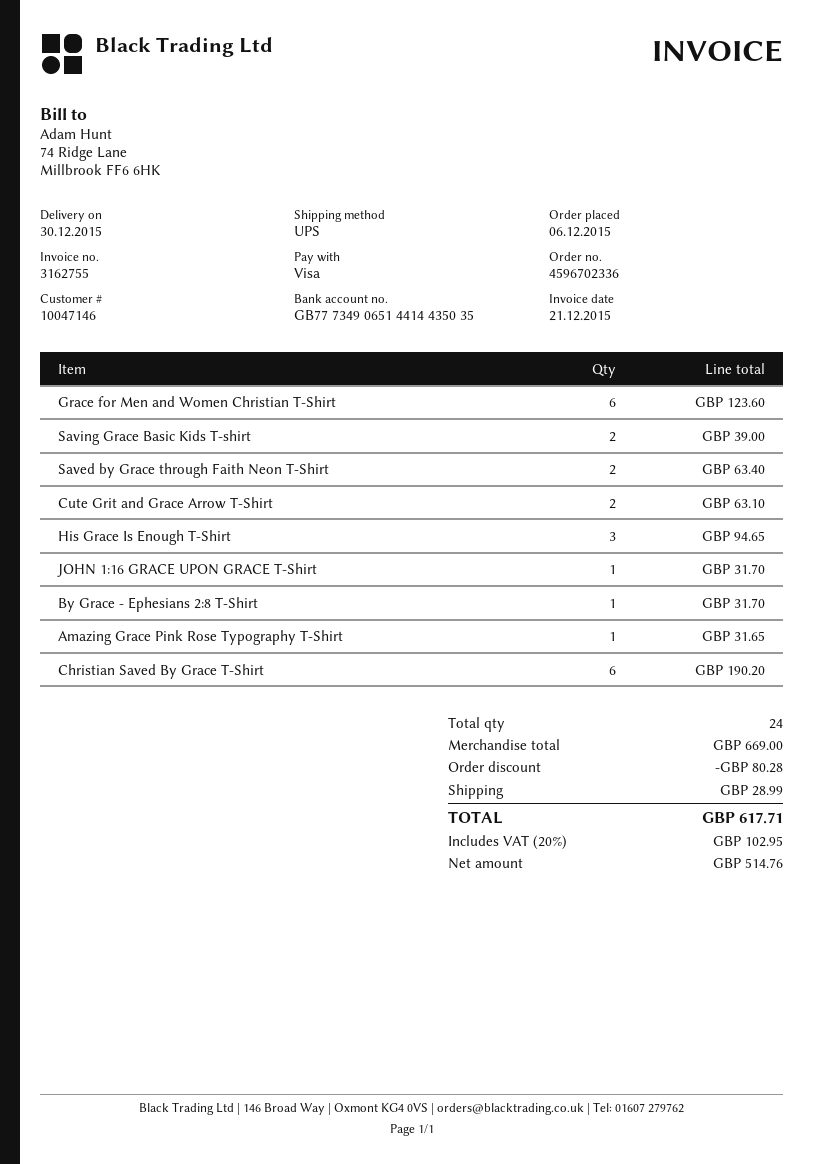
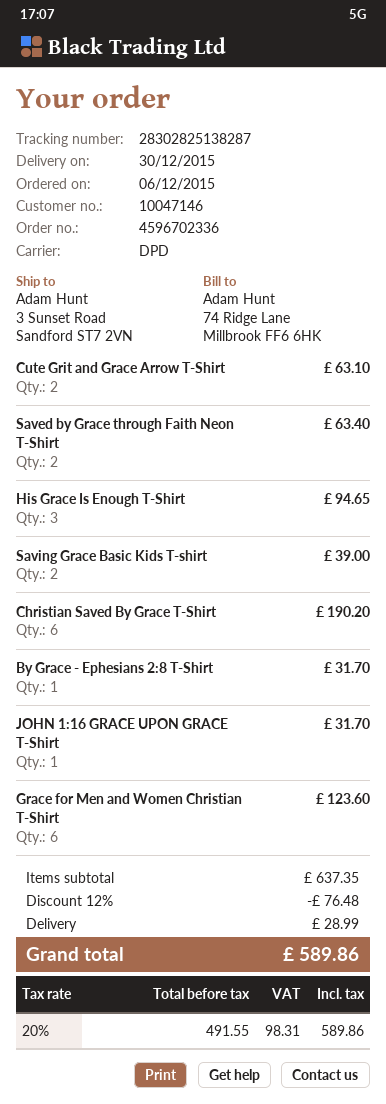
shipping method: UPS -> DPD
Amazing Grace Pink Rose Typography T-Shirt: 1 for 31.65 -> none
subtotal: 669.00 -> 637.35
discount: 80.28 -> 76.48
net: 514.76 -> 491.55
tax: 20% = 102.95 -> 20% = 98.31
total: 617.71 -> 589.86

